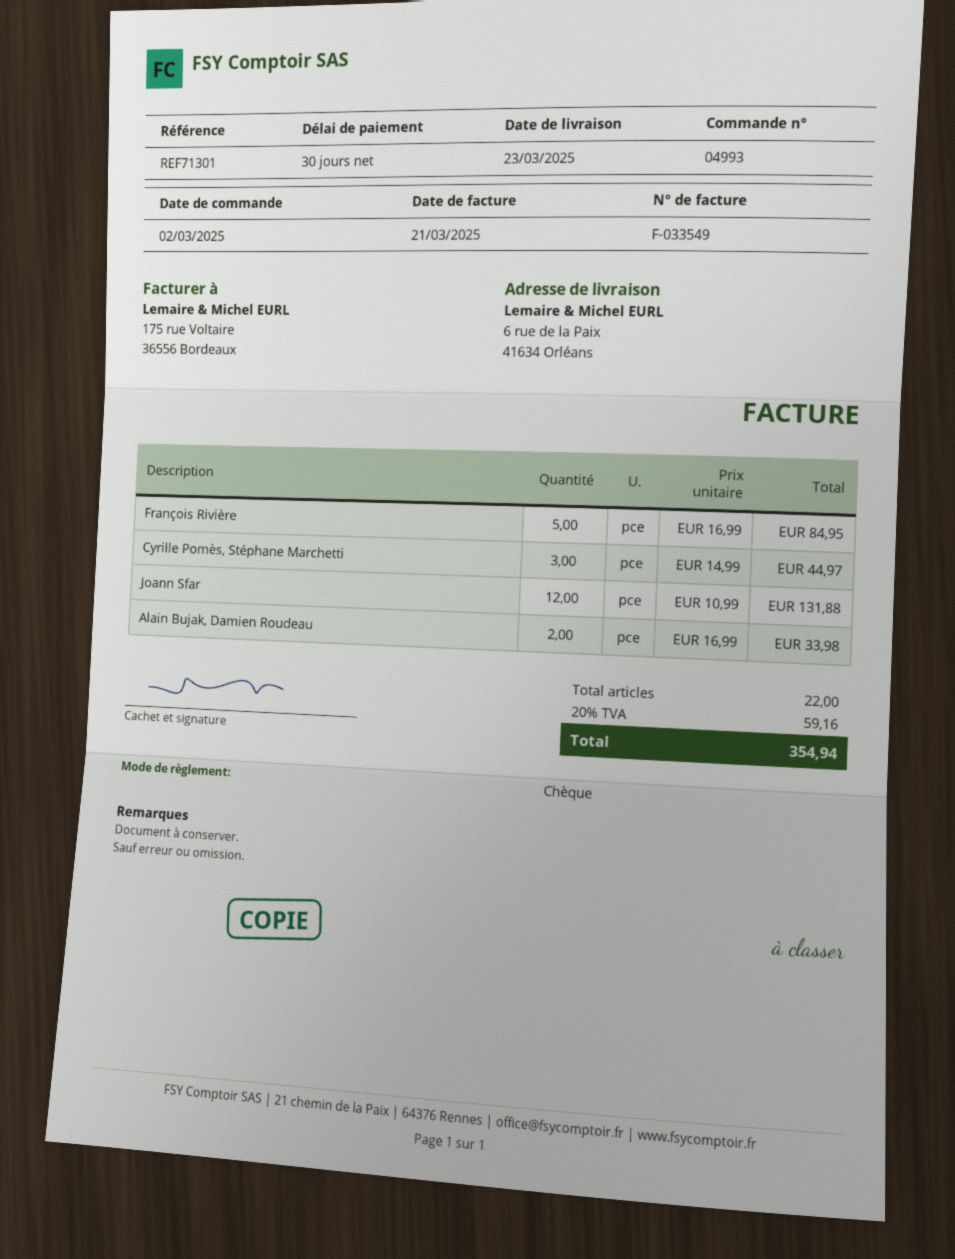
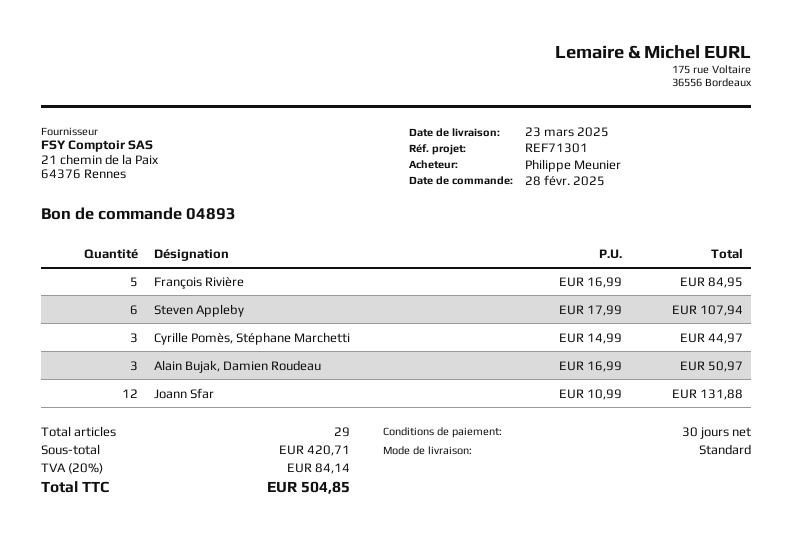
order number: 04993 -> 04893
order date: 2025-03-02 -> 2025-02-28
Alain Bujak, Damien Roudeau: 2 x 16.99 = 33.98 -> 3 x 16.99 = 50.97
Steven Appleby: none -> 6 x 17.99 = 107.94
total quantity: 22 -> 29
tax: 20% = 59.16 -> 20% = 84.14
total: 354.94 -> 504.85

